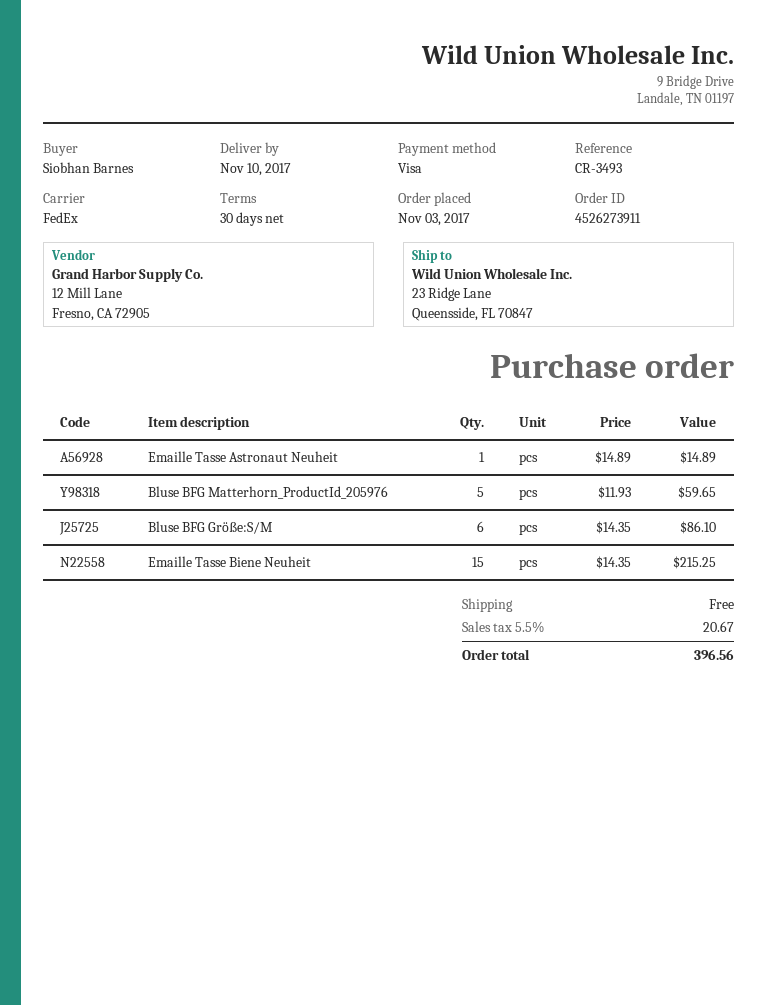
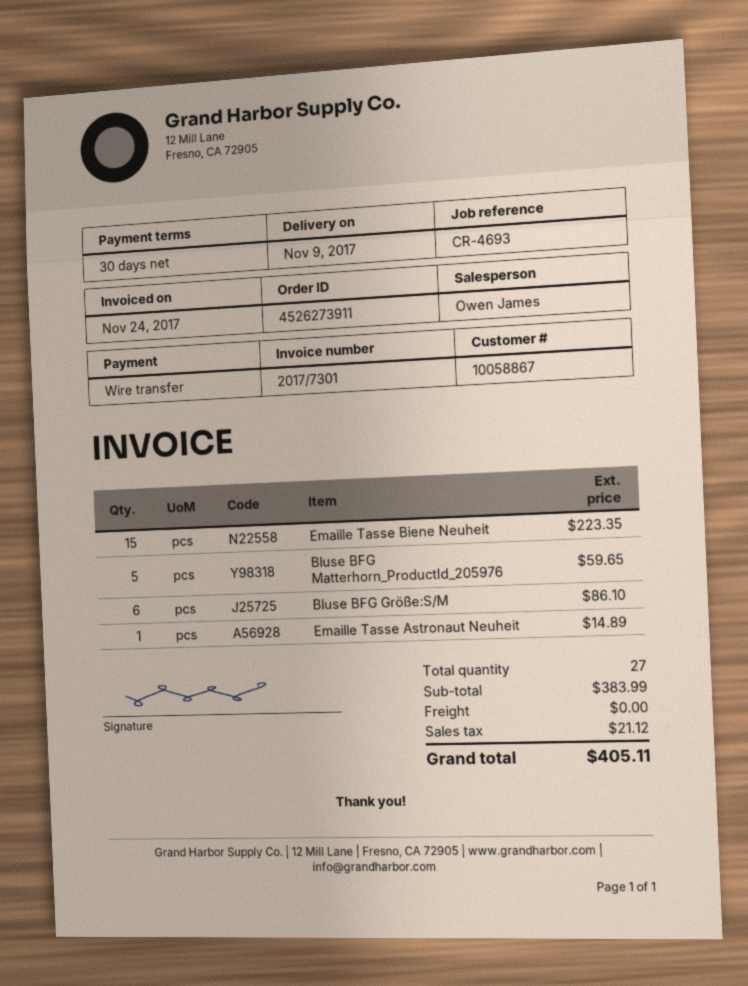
delivery date: 2017-11-10 -> 2017-11-09
reference: CR-3493 -> CR-4693
payment method: Visa -> bank transfer
Emaille Tasse Biene Neuheit: 15 for 215.25 -> 15 for 223.35
tax: 20.67 -> 21.12
total: 396.56 -> 405.11

